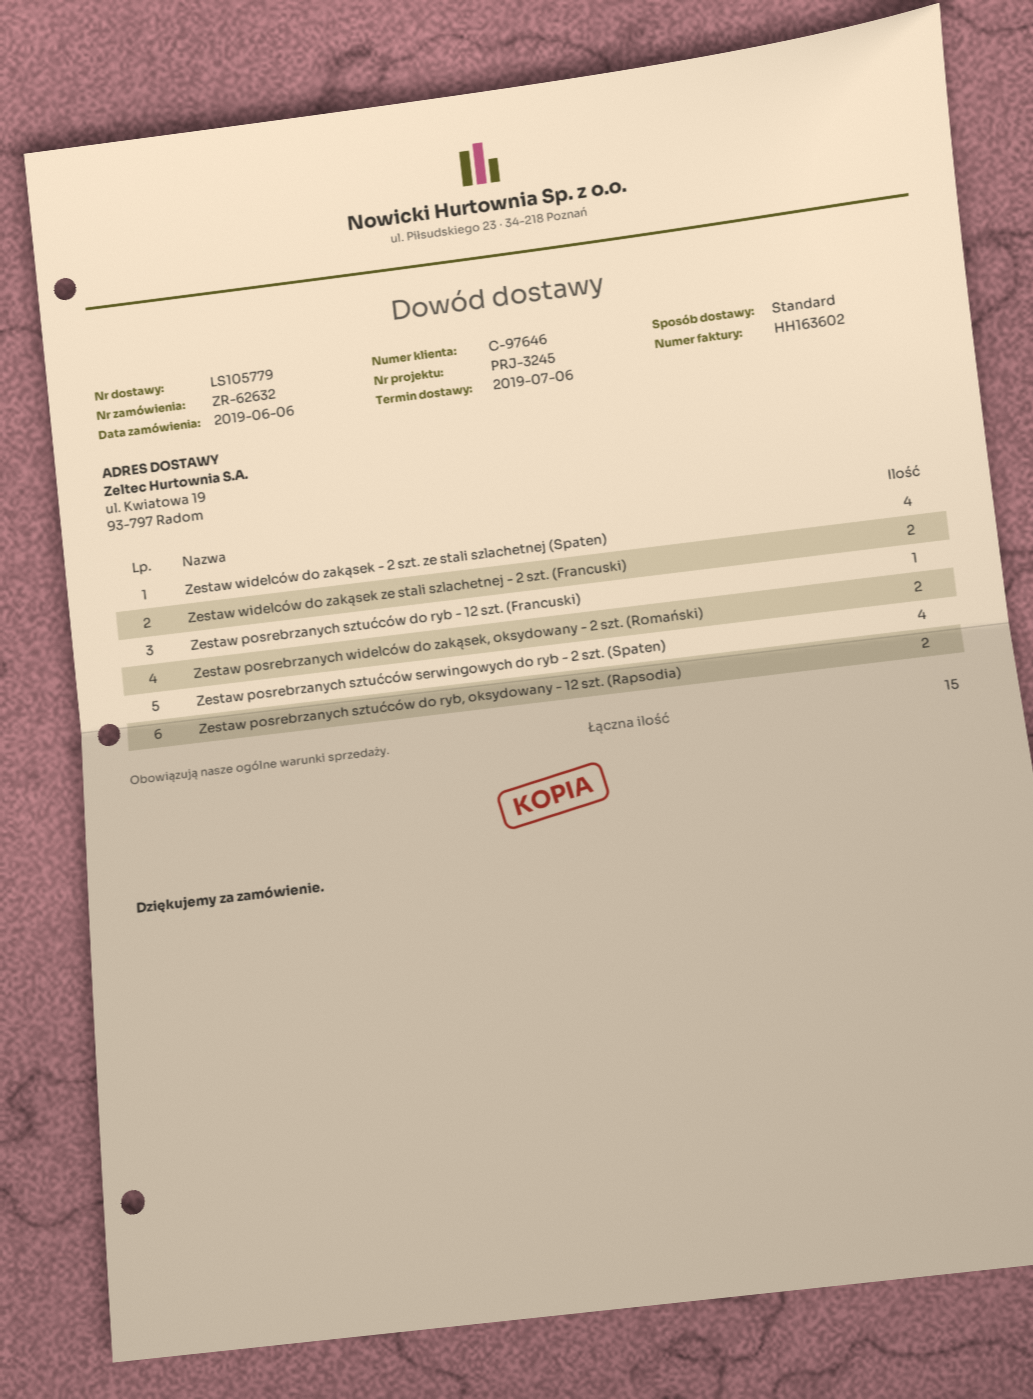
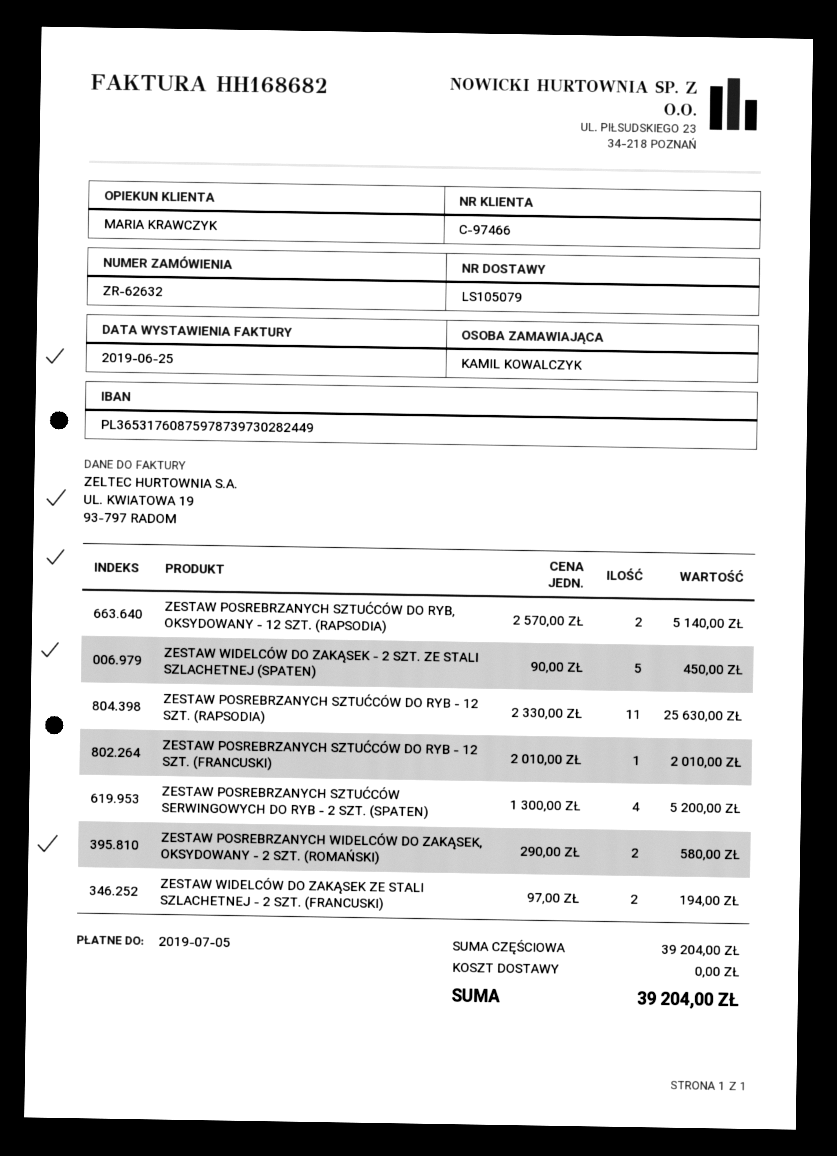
delivery note number: LS105779 -> LS105079
invoice number: HH163602 -> HH168682
customer number: C-97646 -> C-97466
Zestaw widelców do zakąsek - 2 szt. ze stali szlachetnej (Spaten): 4 -> 5
ZESTAW POSREBRZANYCH SZTUĆCÓW DO RYB - 12 SZT. (RAPSODIA): none -> 11

